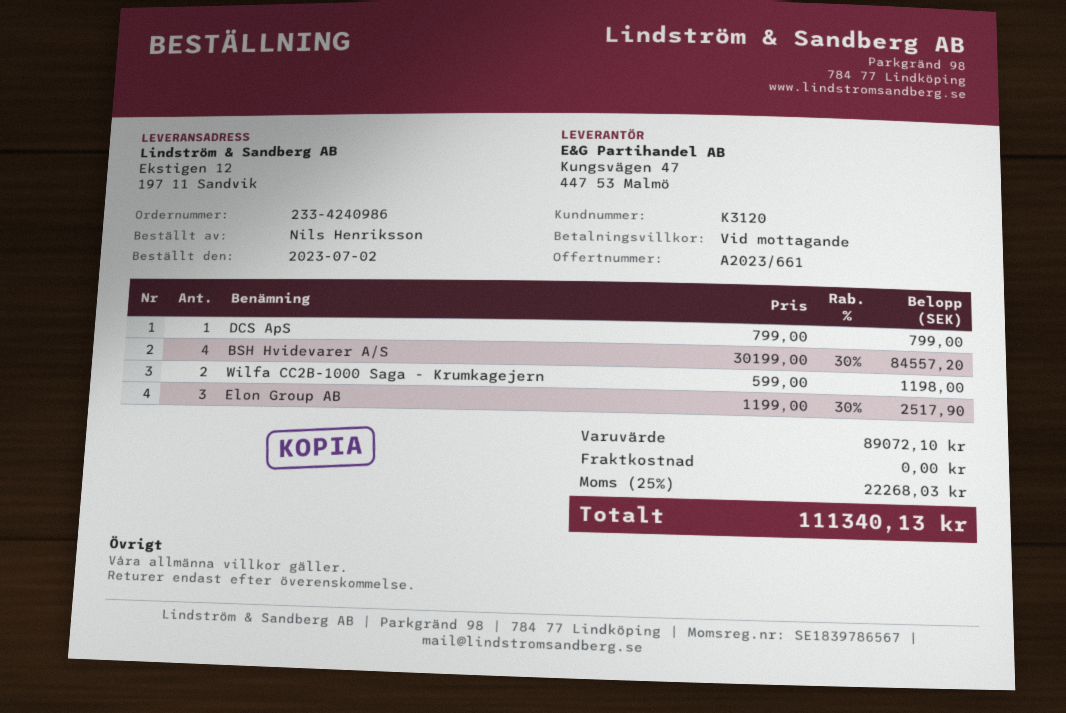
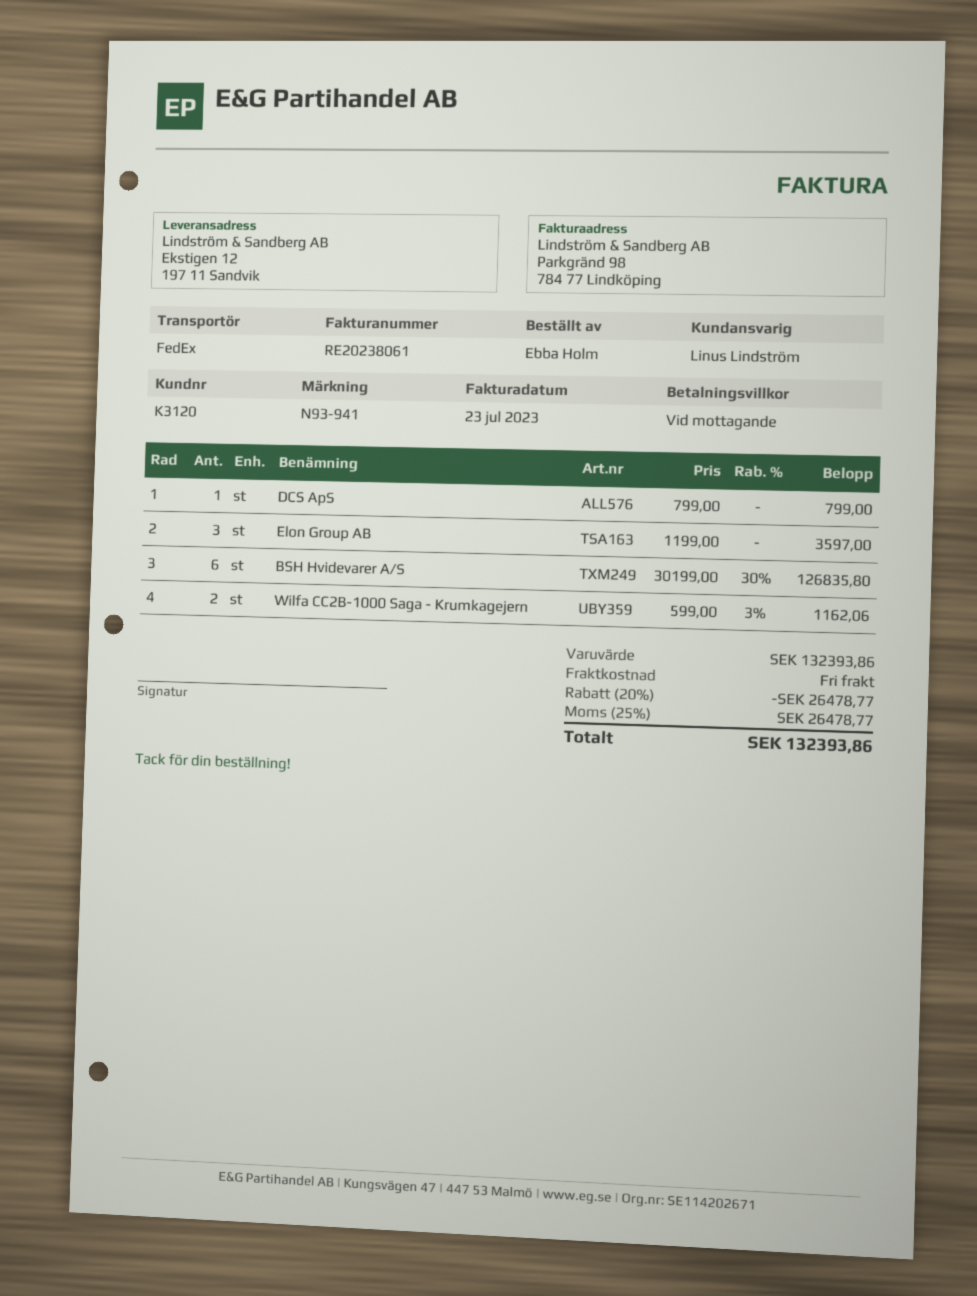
ordered by: Nils Henriksson -> Ebba Holm
BSH Hvidevarer A/S: 4 x 30199.00 - 30% = 84557.20 -> 6 x 30199.00 - 30% = 126835.80
Wilfa CC2B-1000 Saga - Krumkagejern: 2 x 599.00 = 1198.00 -> 2 x 599.00 - 3% = 1162.06
Elon Group AB: 3 x 1199.00 - 30% = 2517.90 -> 3 x 1199.00 = 3597.00
subtotal: 89072.10 -> 132393.86
discount: none -> 20% = 26478.77
tax: 25% = 22268.03 -> 25% = 26478.77
total: 111340.13 -> 132393.86

